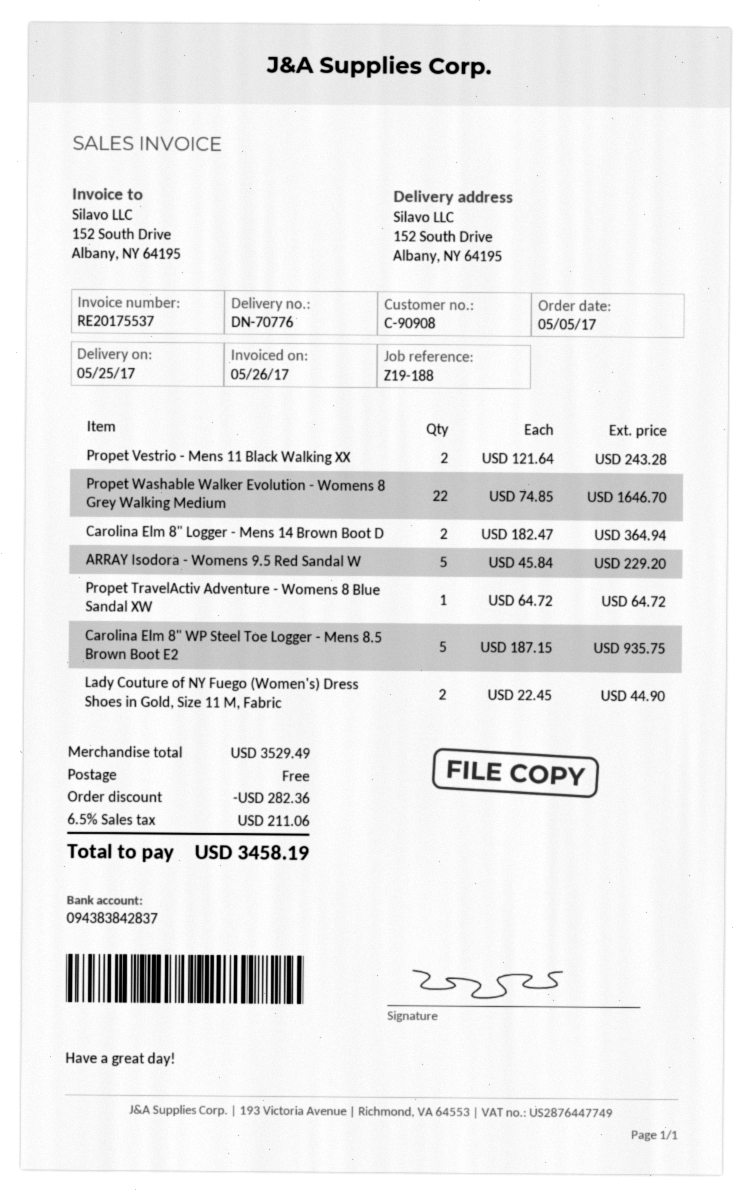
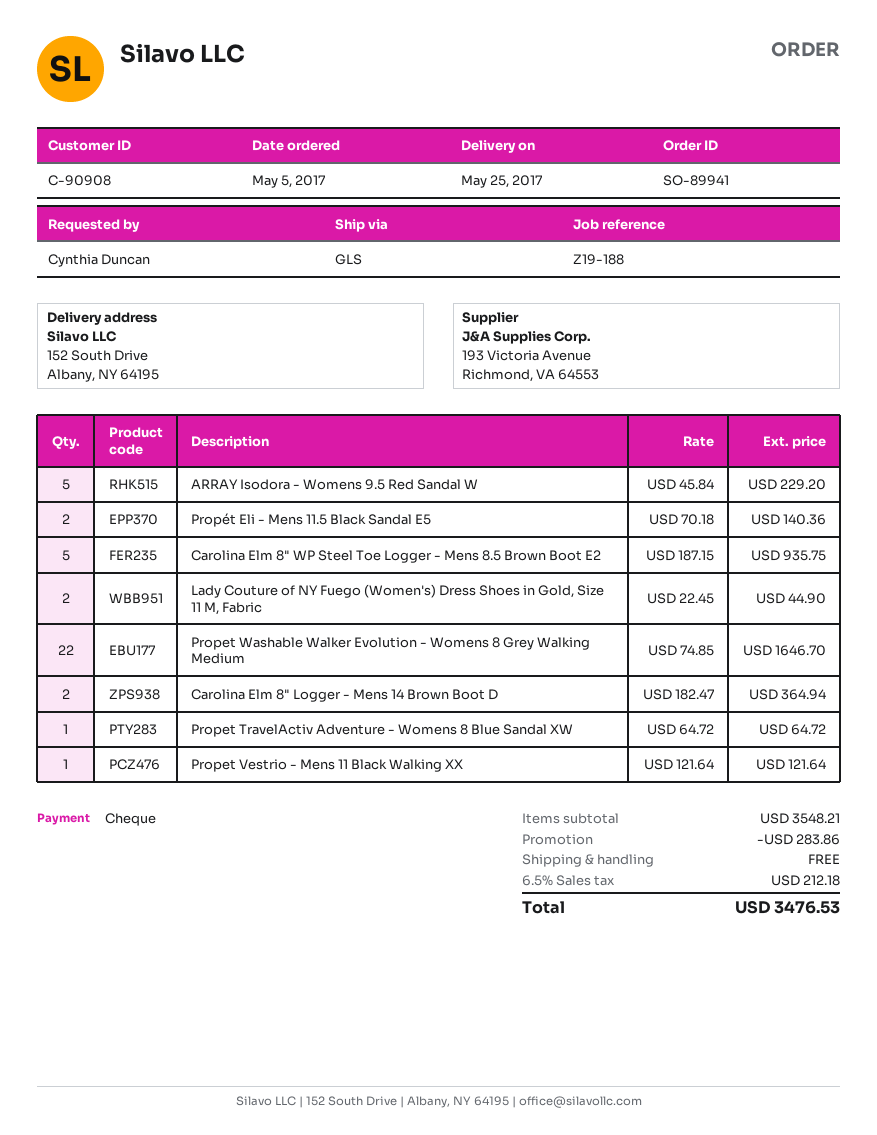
Propet Vestrio - Mens 11 Black Walking XX: 2 x 121.64 = 243.28 -> 1 x 121.64 = 121.64
Propét Eli - Mens 11.5 Black Sandal E5: none -> 2 x 70.18 = 140.36
subtotal: 3529.49 -> 3548.21
discount: 282.36 -> 283.86
tax: 6.5% = 211.06 -> 6.5% = 212.18
total: 3458.19 -> 3476.53

